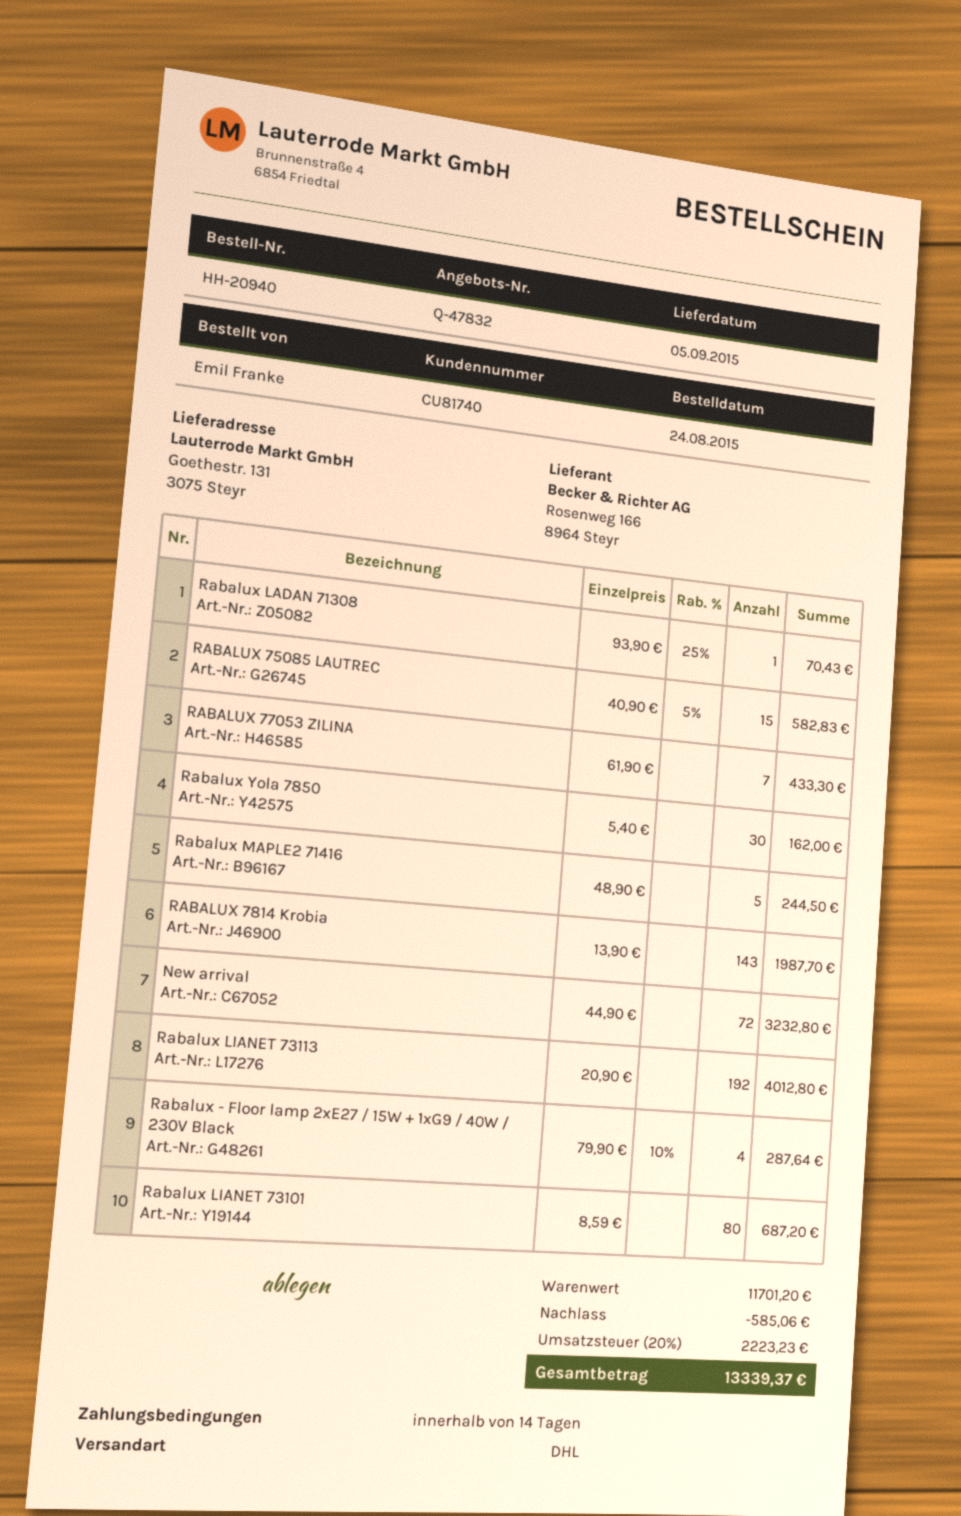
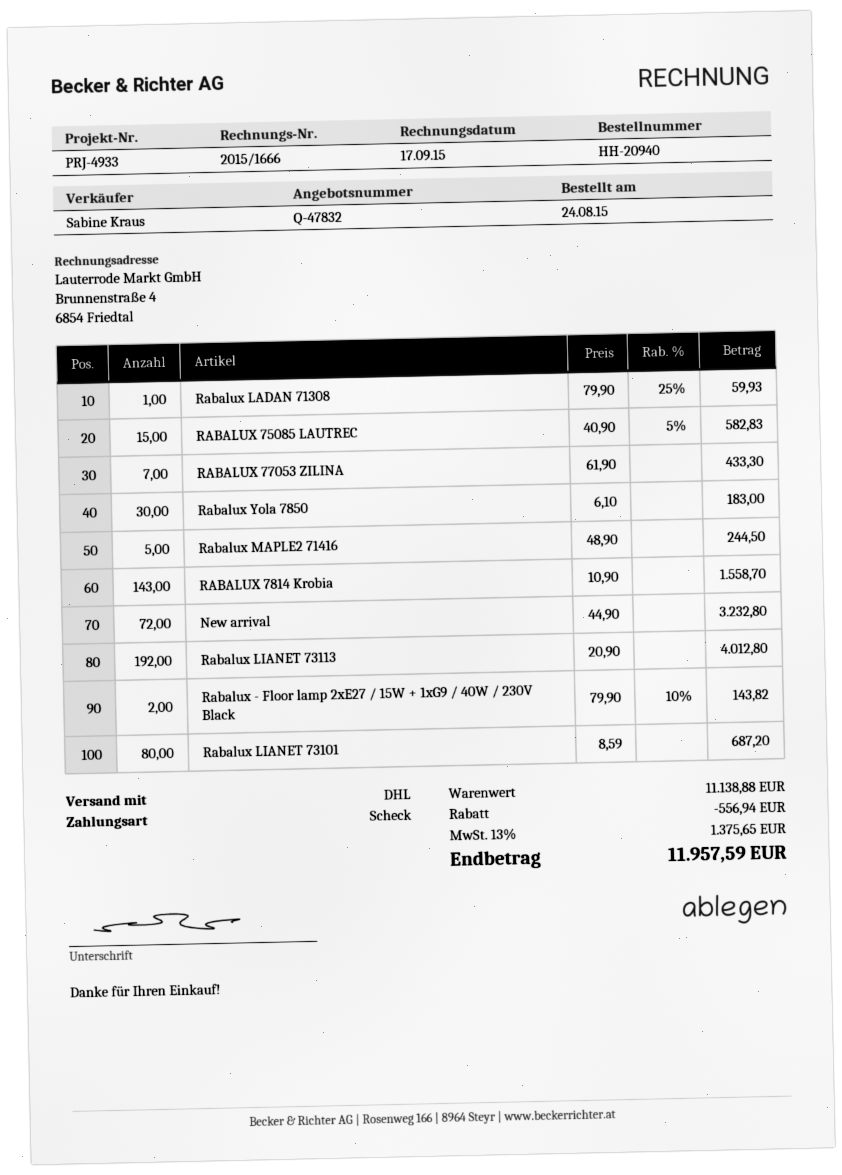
Rabalux LADAN 71308: 1 x 93.90 - 25% = 70.43 -> 1 x 79.90 - 25% = 59.93
Rabalux Yola 7850: 30 x 5.40 = 162.00 -> 30 x 6.10 = 183.00
RABALUX 7814 Krobia: 143 x 13.90 = 1987.70 -> 143 x 10.90 = 1558.70
Rabalux - Floor lamp 2xE27 / 15W + 1xG9 / 40W / 230V Black: 4 x 79.90 - 10% = 287.64 -> 2 x 79.90 - 10% = 143.82
subtotal: 11701.20 -> 11138.88
discount: 585.06 -> 556.94
tax: 20% = 2223.23 -> 13% = 1375.65
total: 13339.37 -> 11957.59

